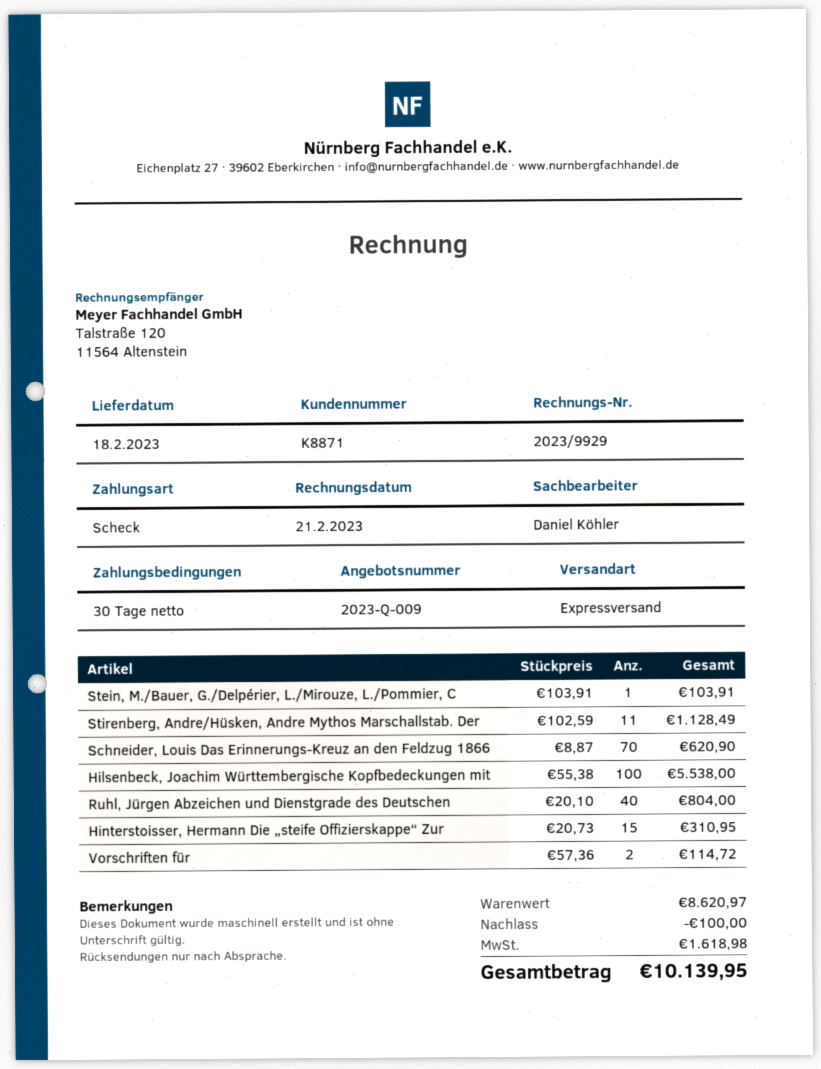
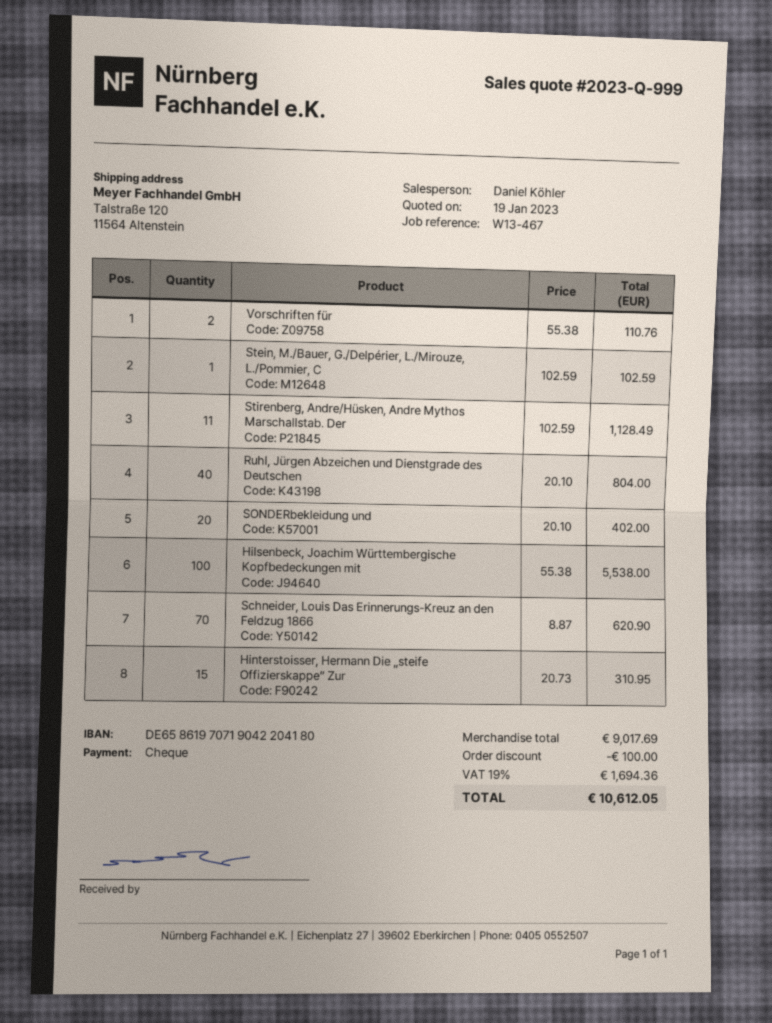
quote number: 2023-Q-009 -> 2023-Q-999
Stein, M./Bauer, G./Delpérier, L./Mirouze, L./Pommier, C: 1 x 103.91 = 103.91 -> 1 x 102.59 = 102.59
Vorschriften für: 2 x 57.36 = 114.72 -> 2 x 55.38 = 110.76
SONDERbekleidung und: none -> 20 x 20.10 = 402.00
subtotal: 8620.97 -> 9017.69
tax: 1618.98 -> 1694.36
total: 10139.95 -> 10612.05

